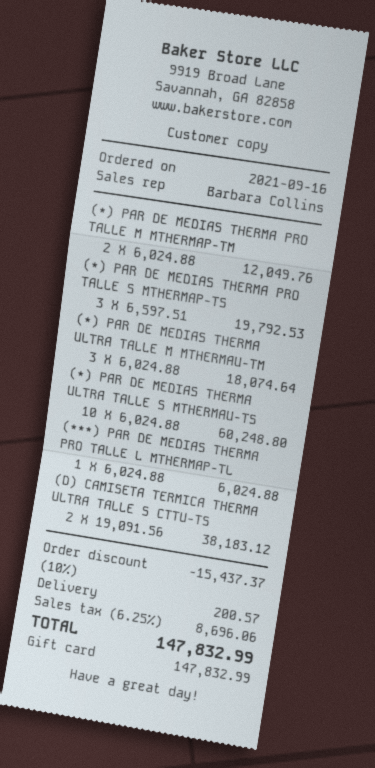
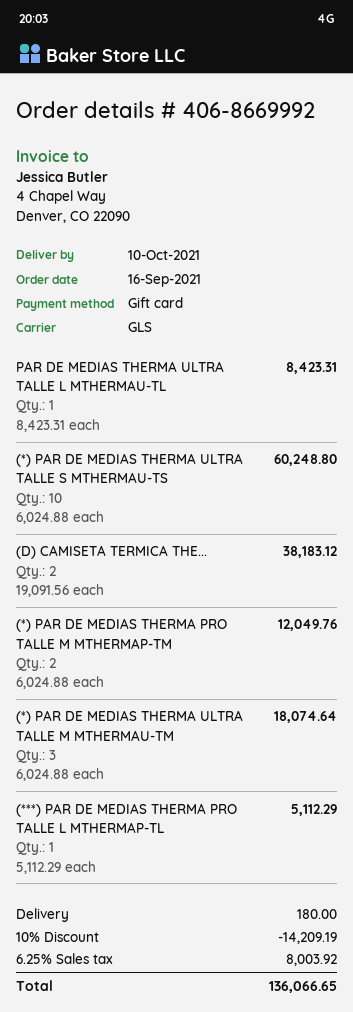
(*) PAR DE MEDIAS THERMA PRO TALLE S MTHERMAP-TS: 3 x 6597.51 = 19792.53 -> none
(***) PAR DE MEDIAS THERMA PRO TALLE L MTHERMAP-TL: 1 x 6024.88 = 6024.88 -> 1 x 5112.29 = 5112.29
PAR DE MEDIAS THERMA ULTRA TALLE L MTHERMAU-TL: none -> 1 x 8423.31 = 8423.31
discount: 10% = 15437.37 -> 10% = 14209.19
shipping: 200.57 -> 180.00
tax: 6.25% = 8696.06 -> 6.25% = 8003.92
total: 147832.99 -> 136066.65

